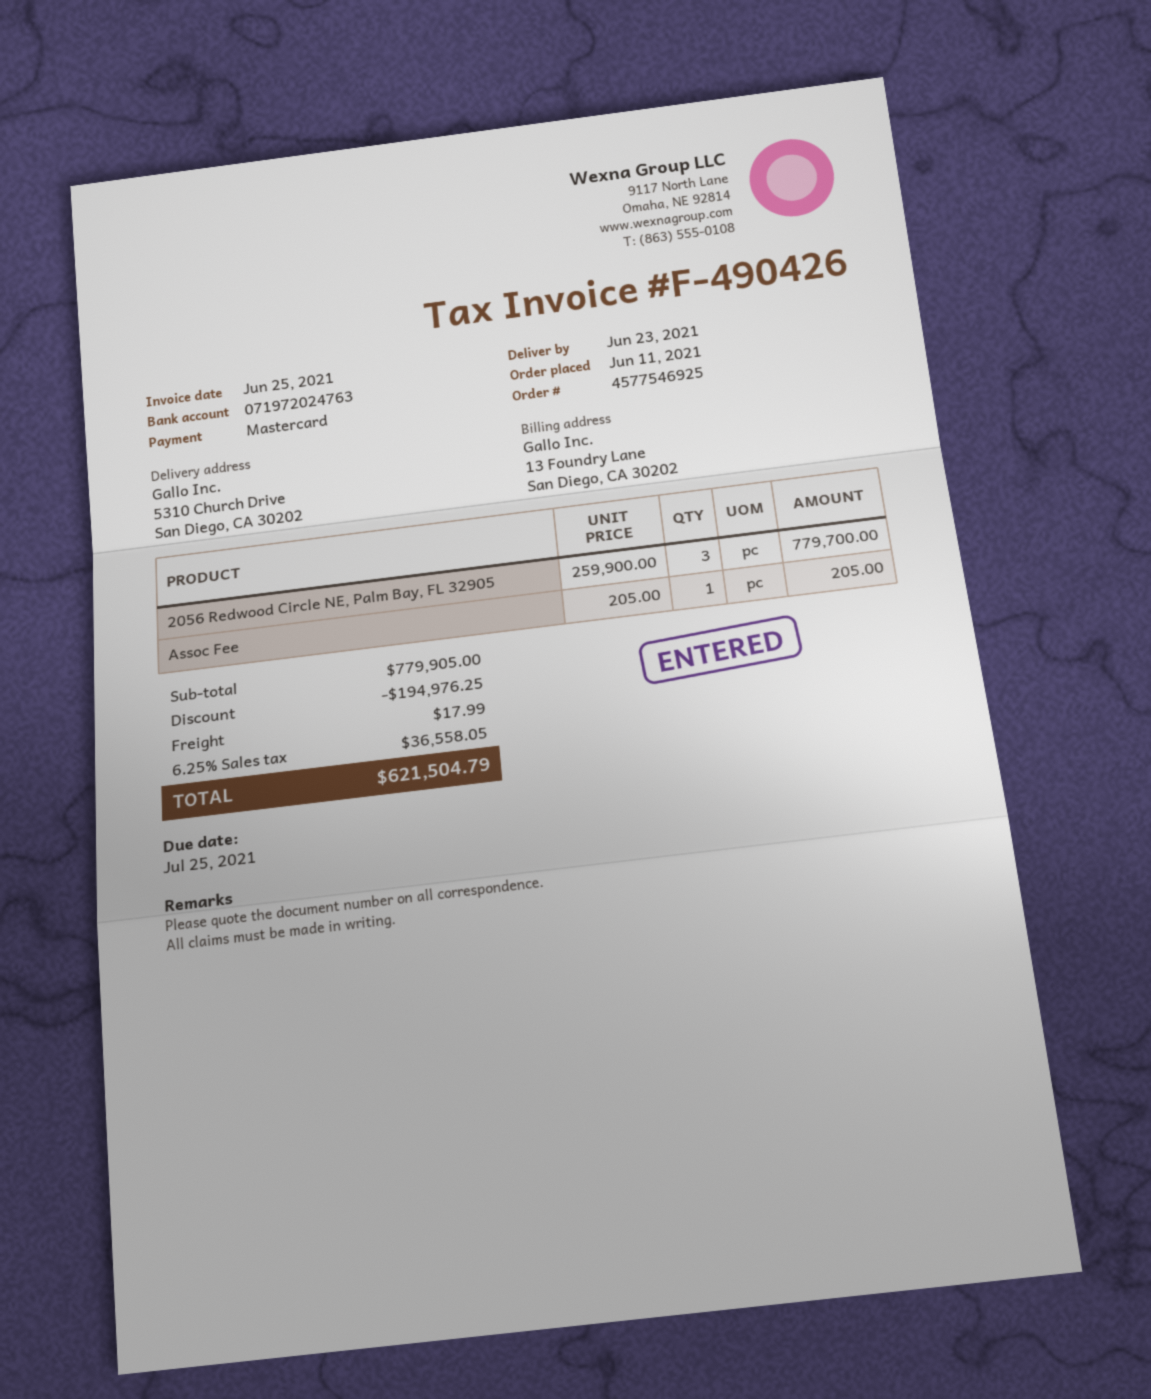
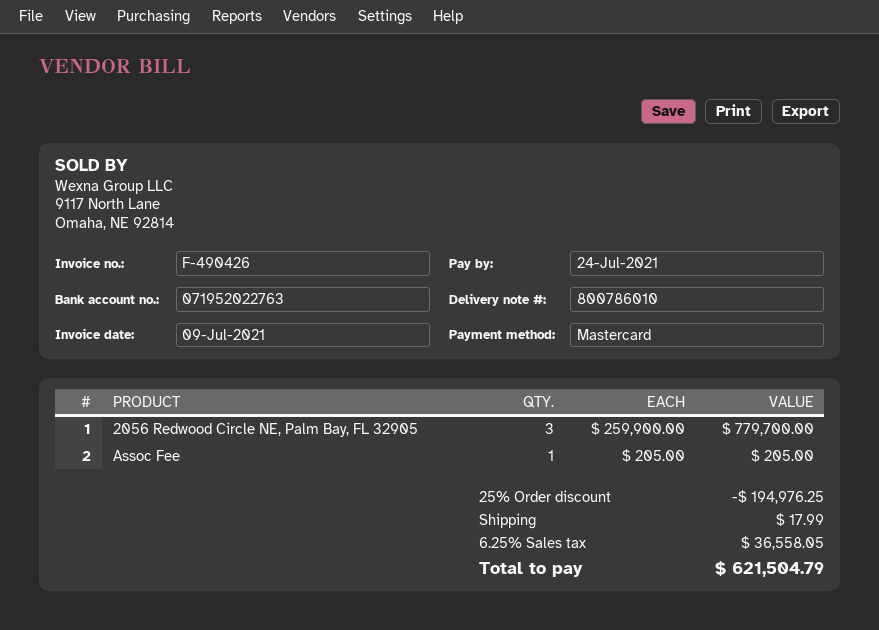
invoice date: 2021-06-25 -> 2021-07-09
due date: 2021-07-25 -> 2021-07-24
bank account: 071972024763 -> 071952022763

